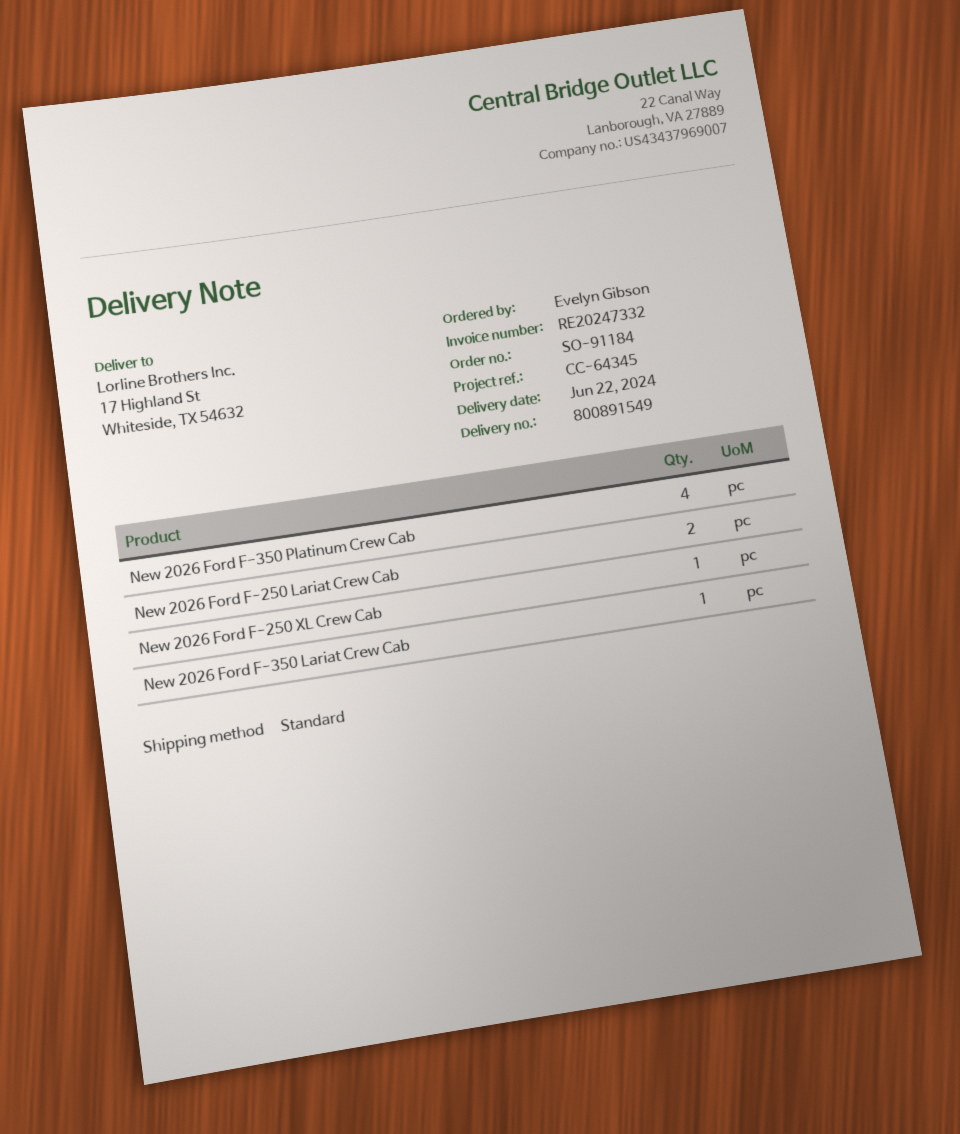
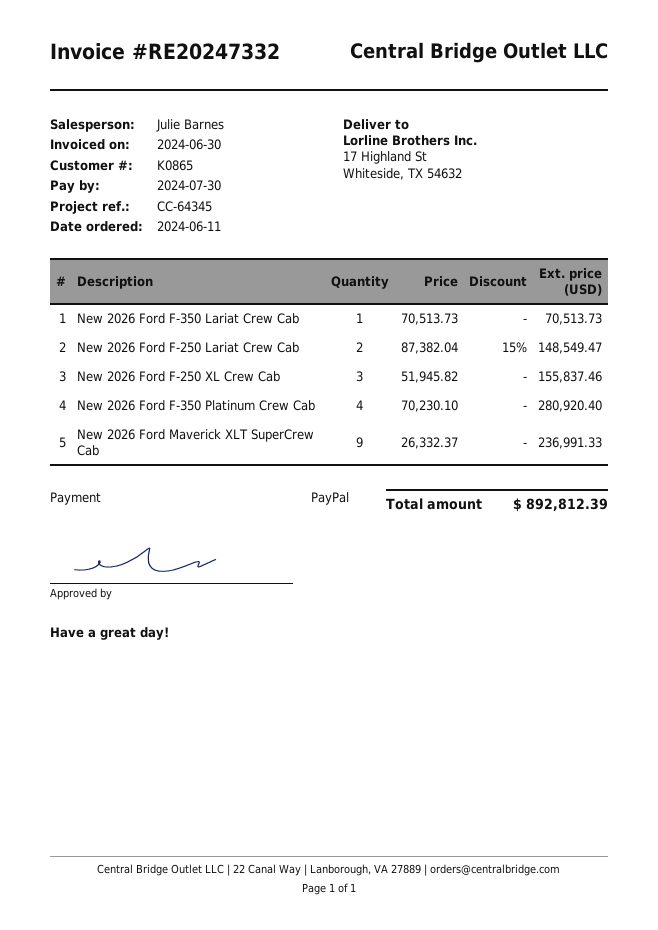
New 2026 Ford F-250 XL Crew Cab: 1 -> 3
New 2026 Ford Maverick XLT SuperCrew Cab: none -> 9

